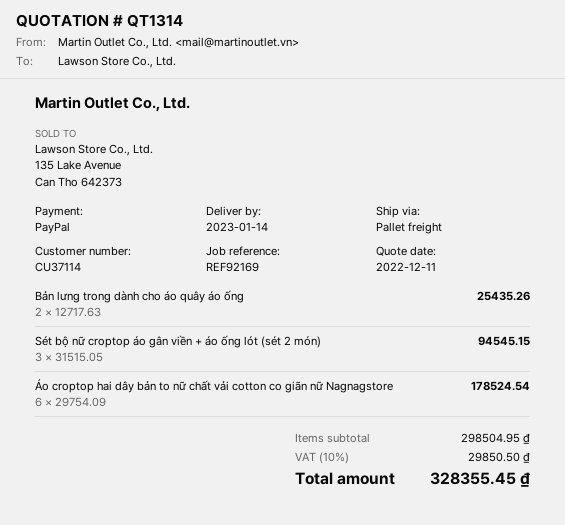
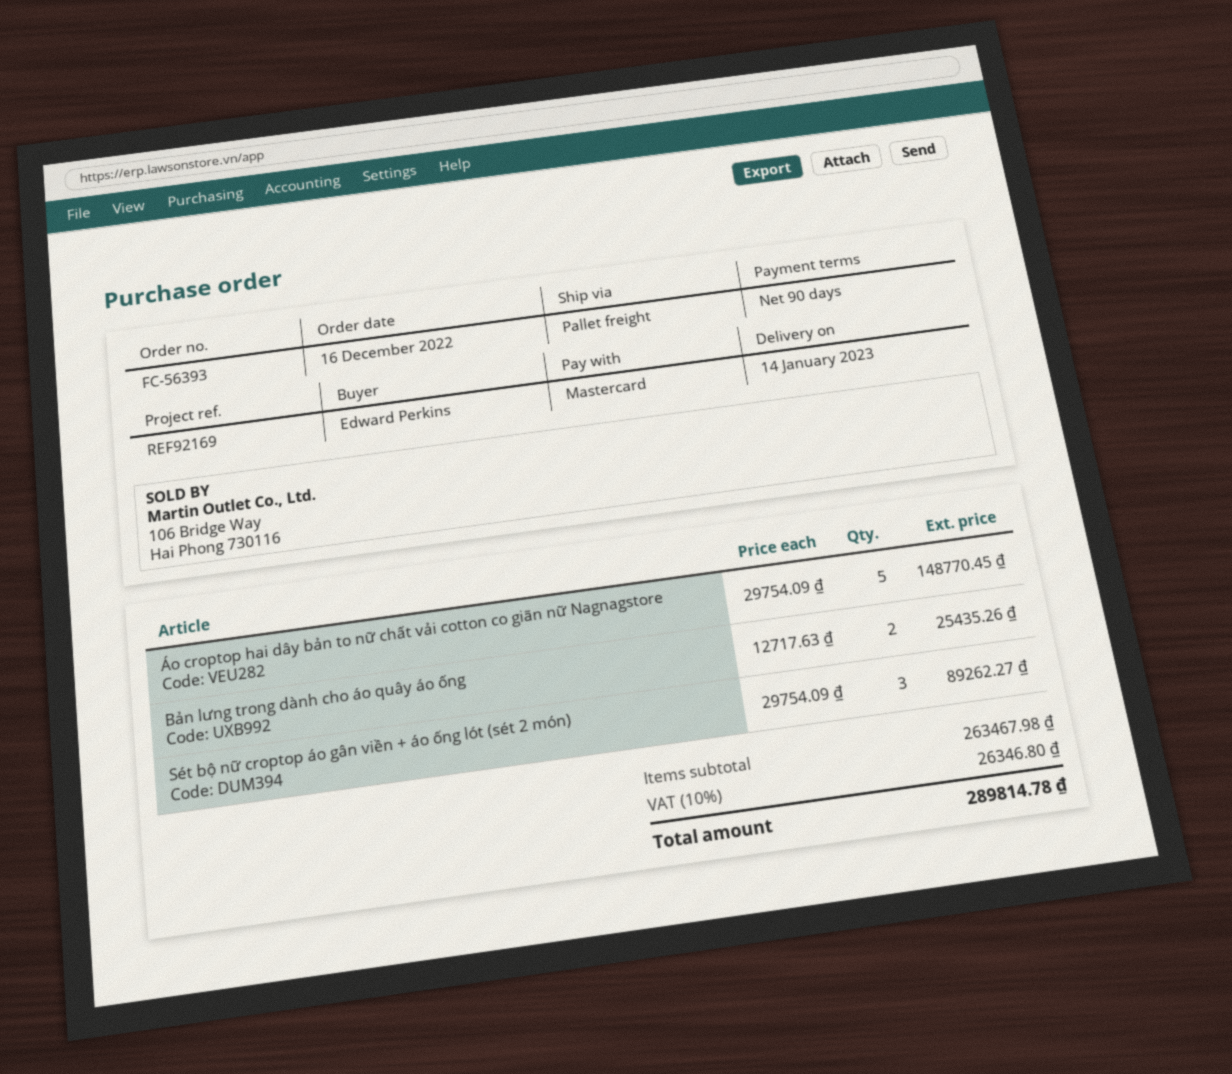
payment method: PayPal -> Mastercard
Sét bộ nữ croptop áo gân viền + áo ống lót (sét 2 món): 3 x 31515.05 = 94545.15 -> 3 x 29754.09 = 89262.27
Áo croptop hai dây bản to nữ chất vải cotton co giãn nữ Nagnagstore: 6 x 29754.09 = 178524.54 -> 5 x 29754.09 = 148770.45
subtotal: 298504.95 -> 263467.98
tax: 10% = 29850.50 -> 10% = 26346.80
total: 328355.45 -> 289814.78

